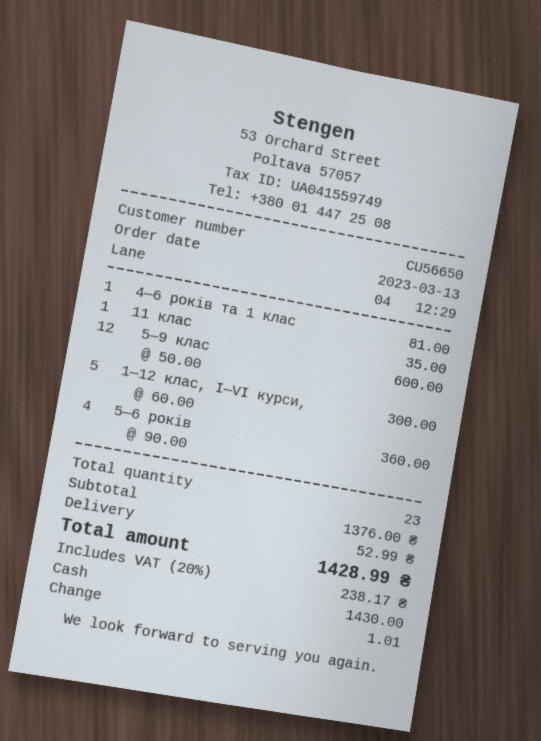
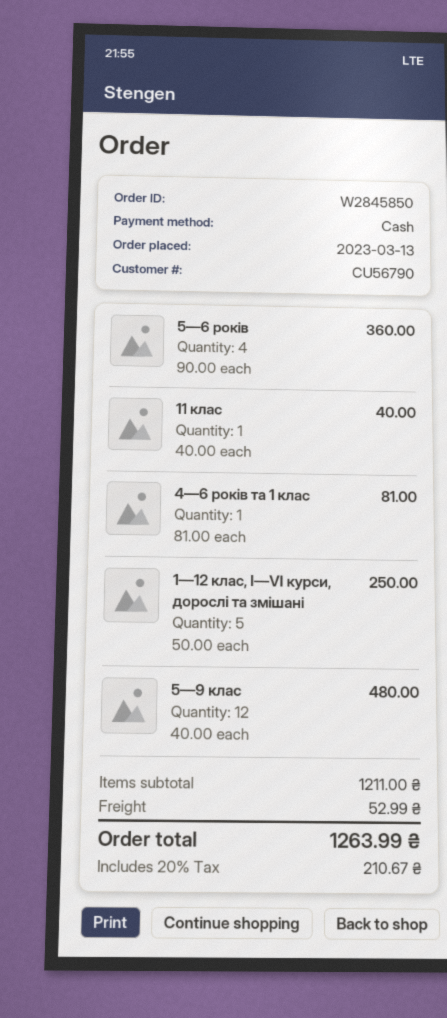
customer number: CU56650 -> CU56790
11 клас: 1 x 35.00 = 35.00 -> 1 x 40.00 = 40.00
5—9 клас: 12 x 50.00 = 600.00 -> 12 x 40.00 = 480.00
1—12 клас, I—VI курси,: 5 x 60.00 = 300.00 -> 5 x 50.00 = 250.00
subtotal: 1376.00 -> 1211.00
tax: 20% = 238.17 -> 20% = 210.67
total: 1428.99 -> 1263.99

